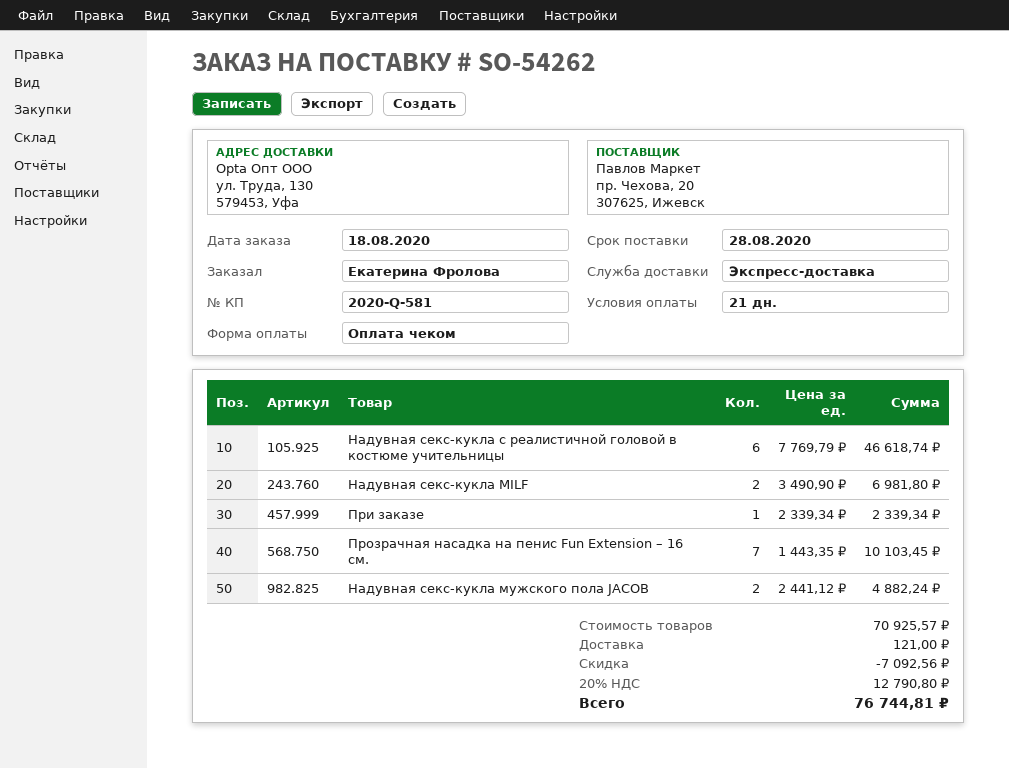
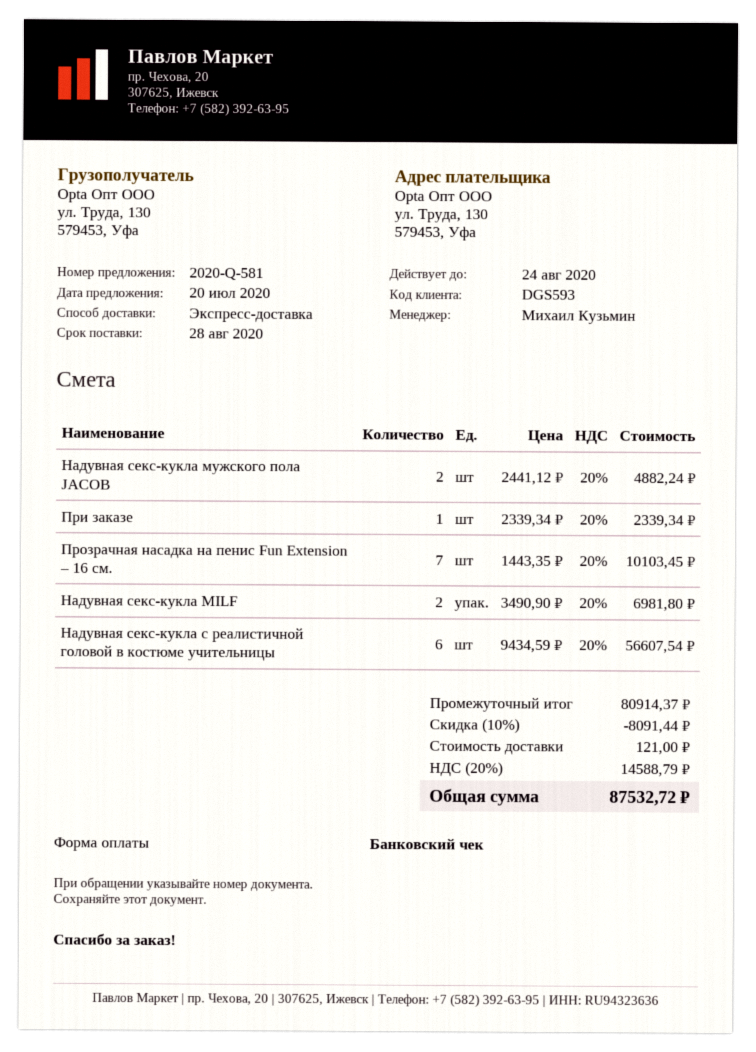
Надувная секс-кукла с реалистичной головой в костюме учительницы: 6 x 7769.79 = 46618.74 -> 6 x 9434.59 = 56607.54
subtotal: 70925.57 -> 80914.37
discount: 7092.56 -> 8091.44
tax: 20% = 12790.80 -> 20% = 14588.79
total: 76744.81 -> 87532.72

